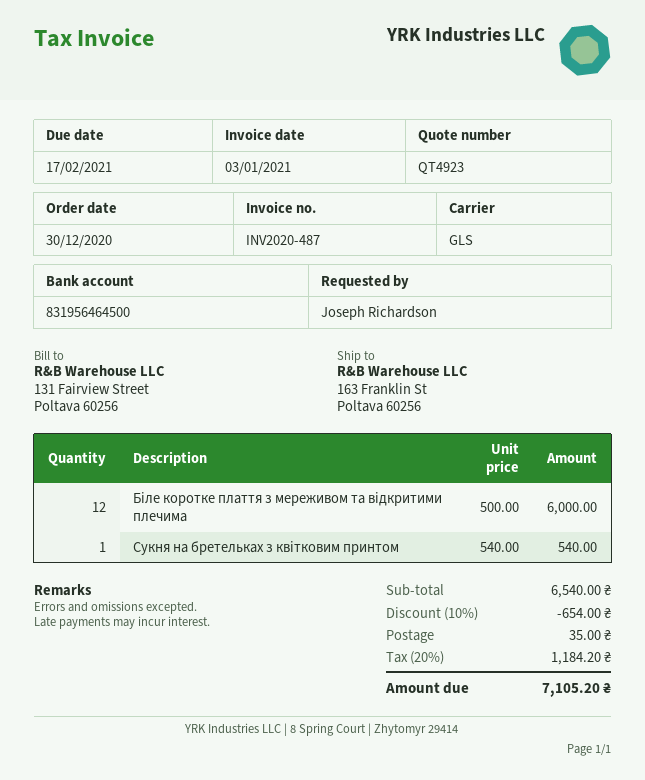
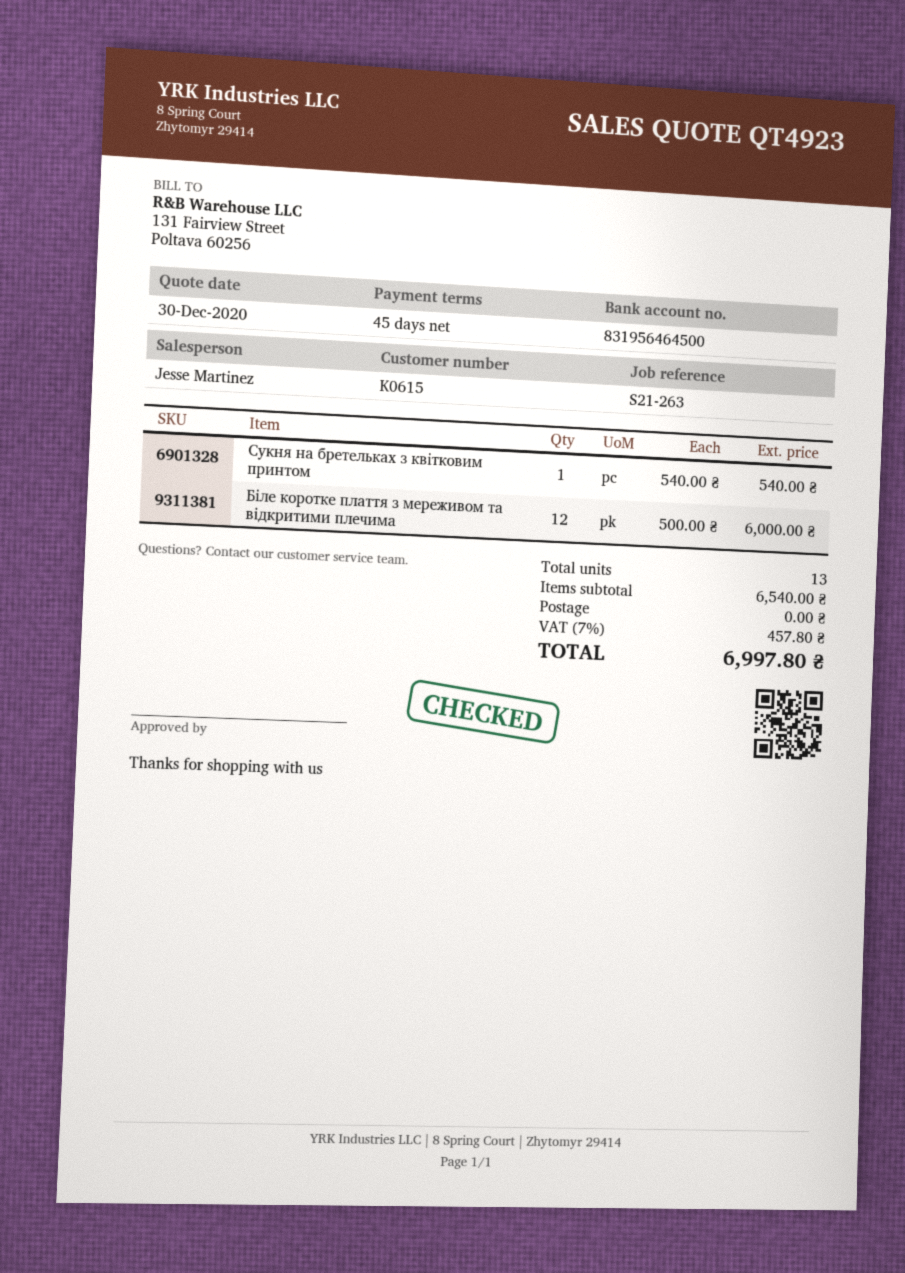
discount: 10% = 654.00 -> none
shipping: 35.00 -> 0.00
tax: 20% = 1184.20 -> 7% = 457.80
total: 7105.20 -> 6997.80

